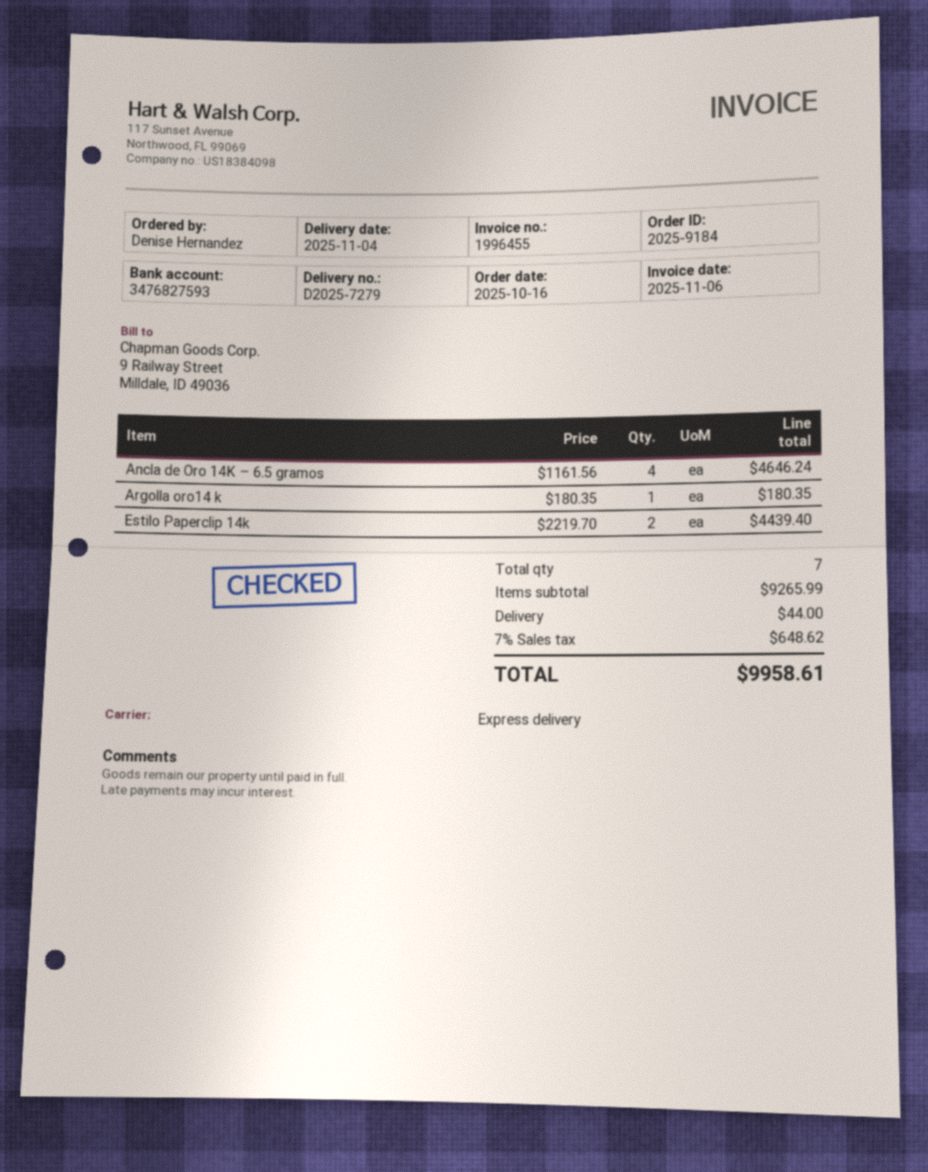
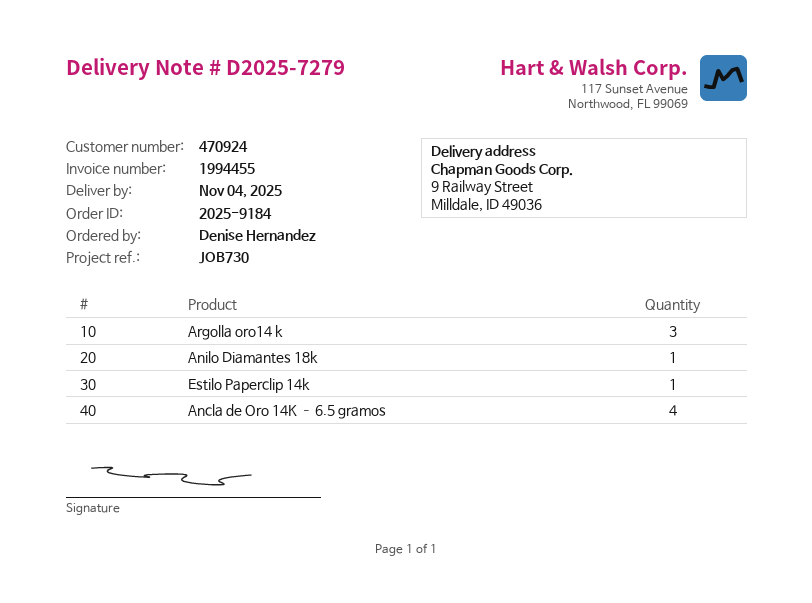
invoice number: 1996455 -> 1994455
Argolla oro14 k: 1 -> 3
Estilo Paperclip 14k: 2 -> 1
Anilo Diamantes 18k: none -> 1

